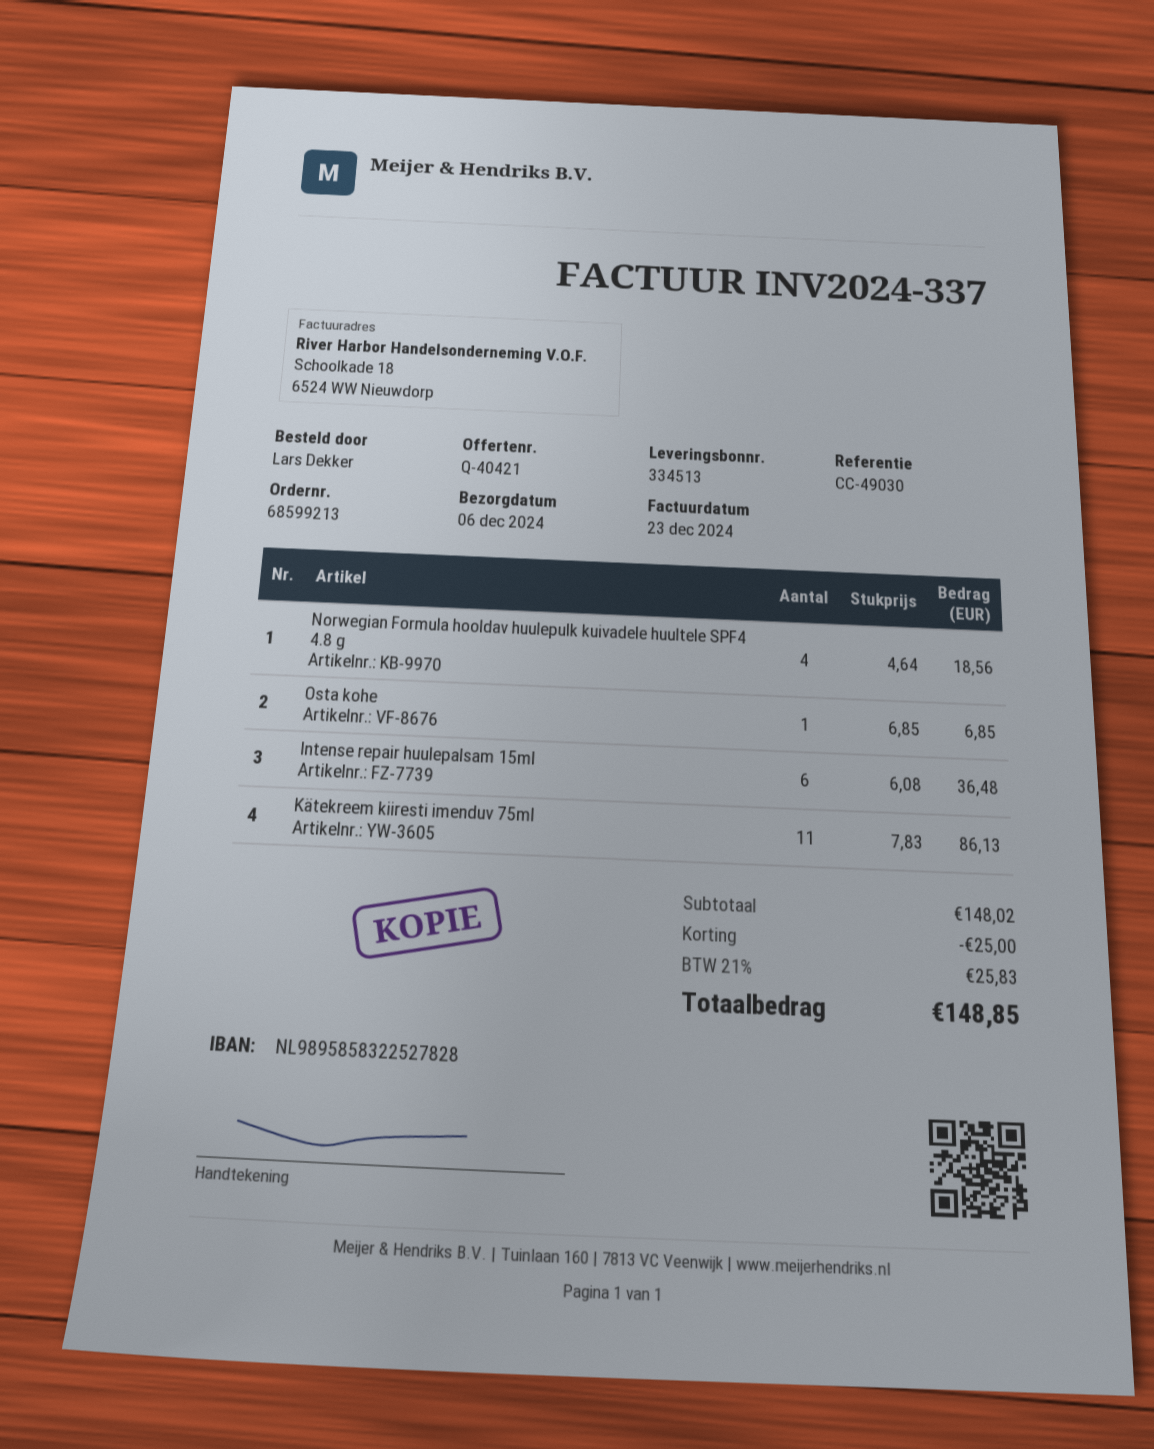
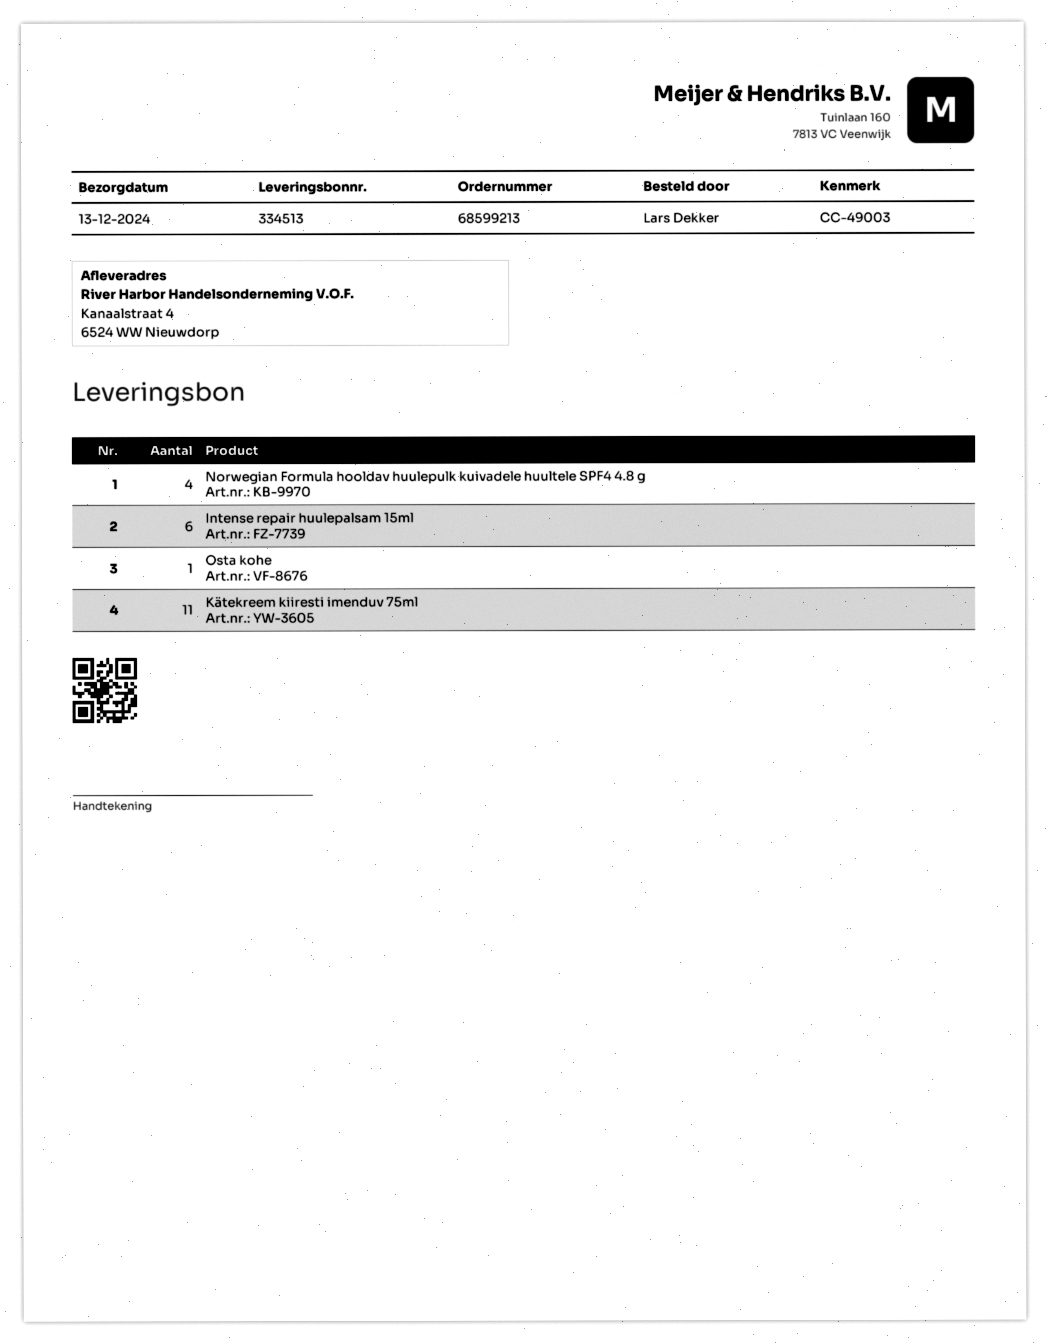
delivery date: 2024-12-06 -> 2024-12-13
reference: CC-49030 -> CC-49003

